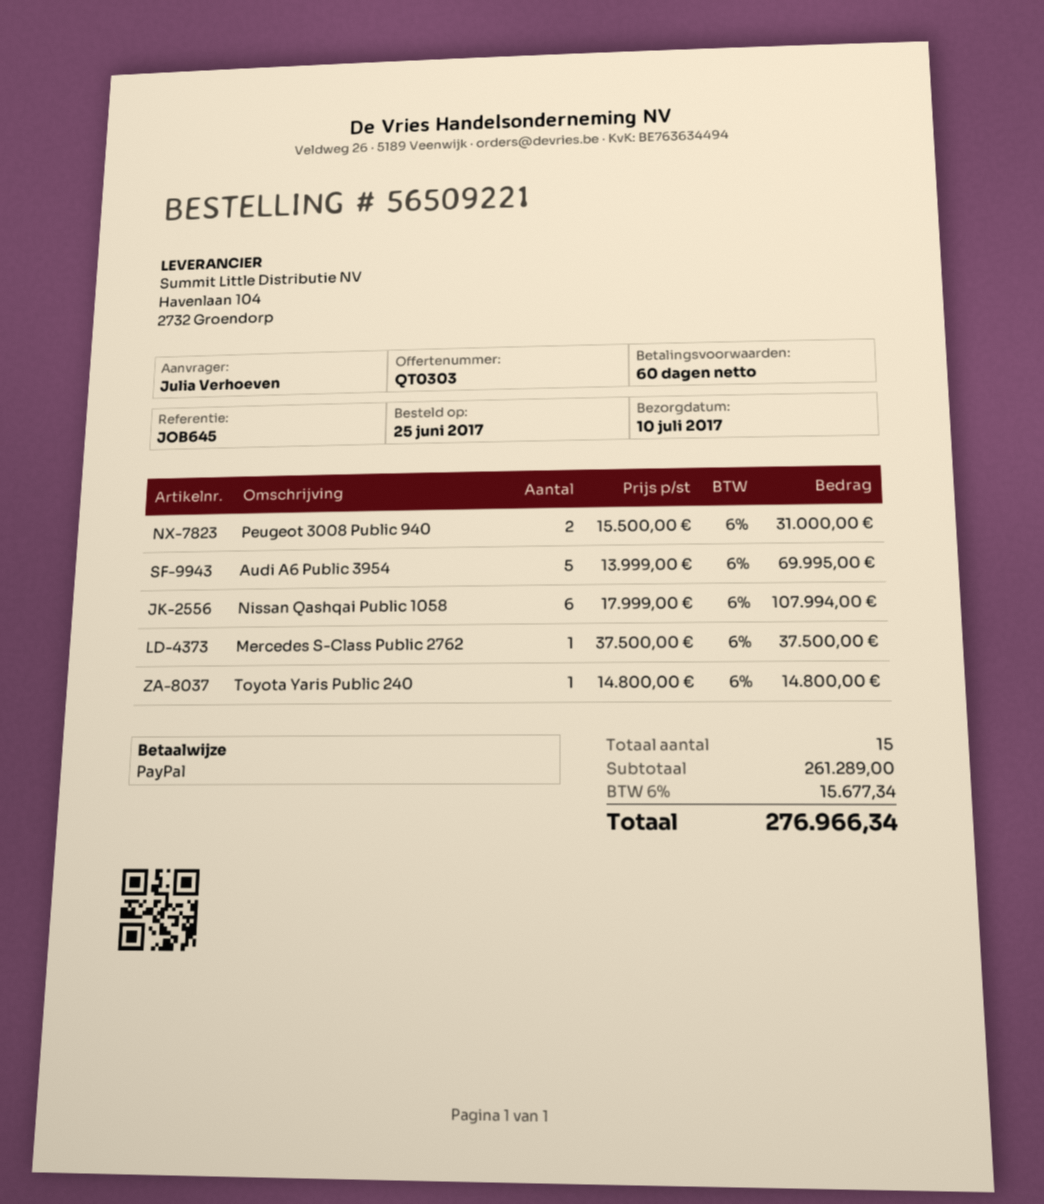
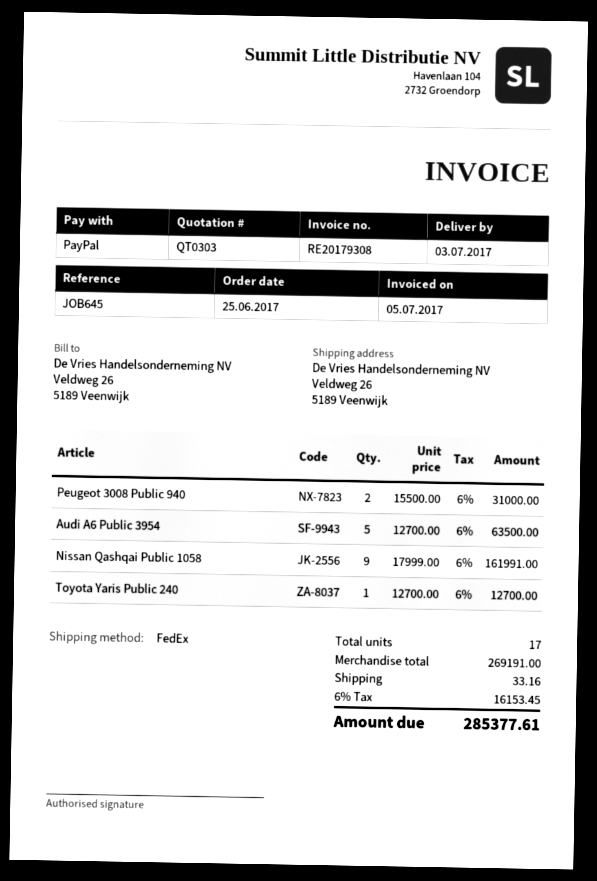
delivery date: 2017-07-10 -> 2017-07-03
Audi A6 Public 3954: 5 x 13999.00 = 69995.00 -> 5 x 12700.00 = 63500.00
Nissan Qashqai Public 1058: 6 x 17999.00 = 107994.00 -> 9 x 17999.00 = 161991.00
Mercedes S-Class Public 2762: 1 x 37500.00 = 37500.00 -> none
Toyota Yaris Public 240: 1 x 14800.00 = 14800.00 -> 1 x 12700.00 = 12700.00
total quantity: 15 -> 17
subtotal: 261289.00 -> 269191.00
shipping: none -> 33.16
tax: 6% = 15677.34 -> 6% = 16153.45
total: 276966.34 -> 285377.61

